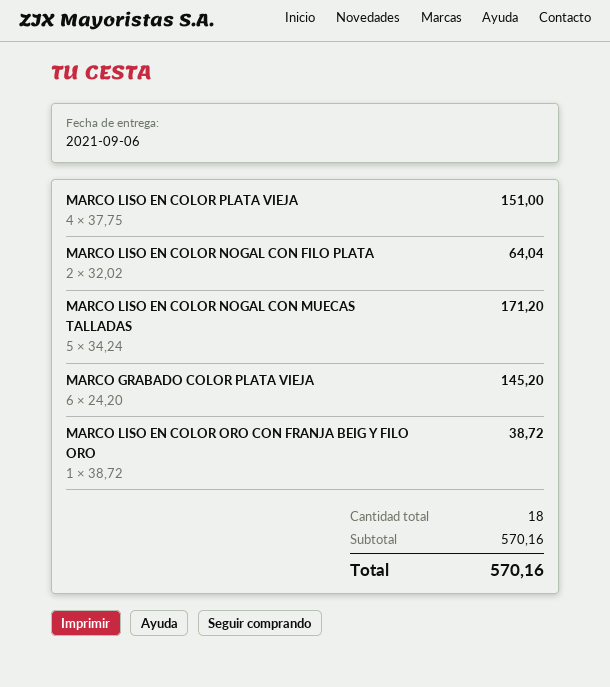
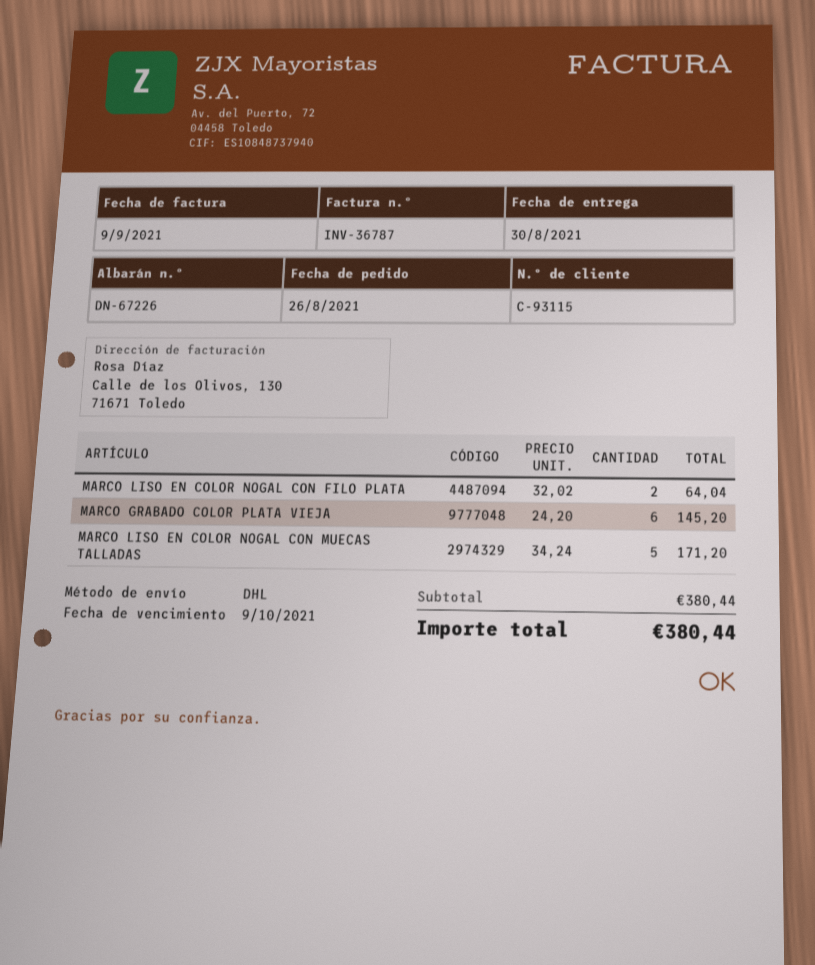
delivery date: 2021-09-06 -> 2021-08-30
MARCO LISO EN COLOR PLATA VIEJA: 4 x 37.75 = 151.00 -> none
MARCO LISO EN COLOR ORO CON FRANJA BEIG Y FILO ORO: 1 x 38.72 = 38.72 -> none
subtotal: 570.16 -> 380.44
total: 570.16 -> 380.44

